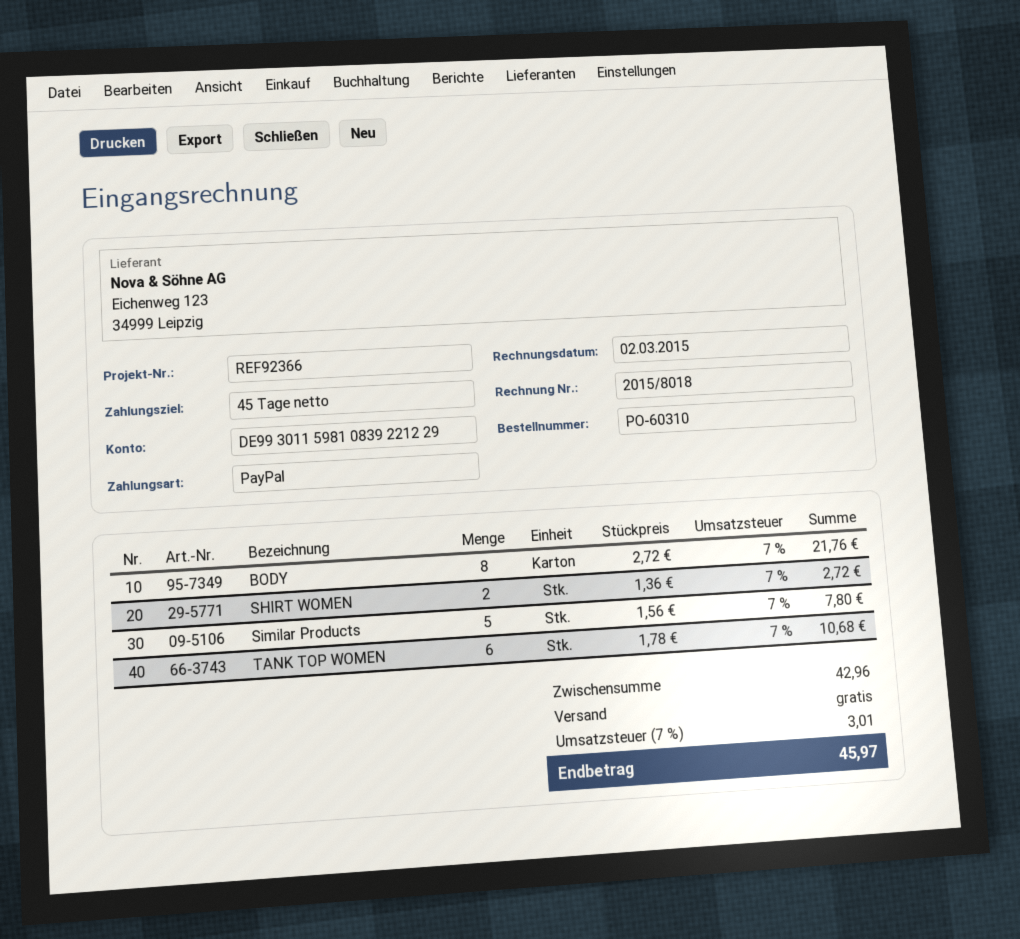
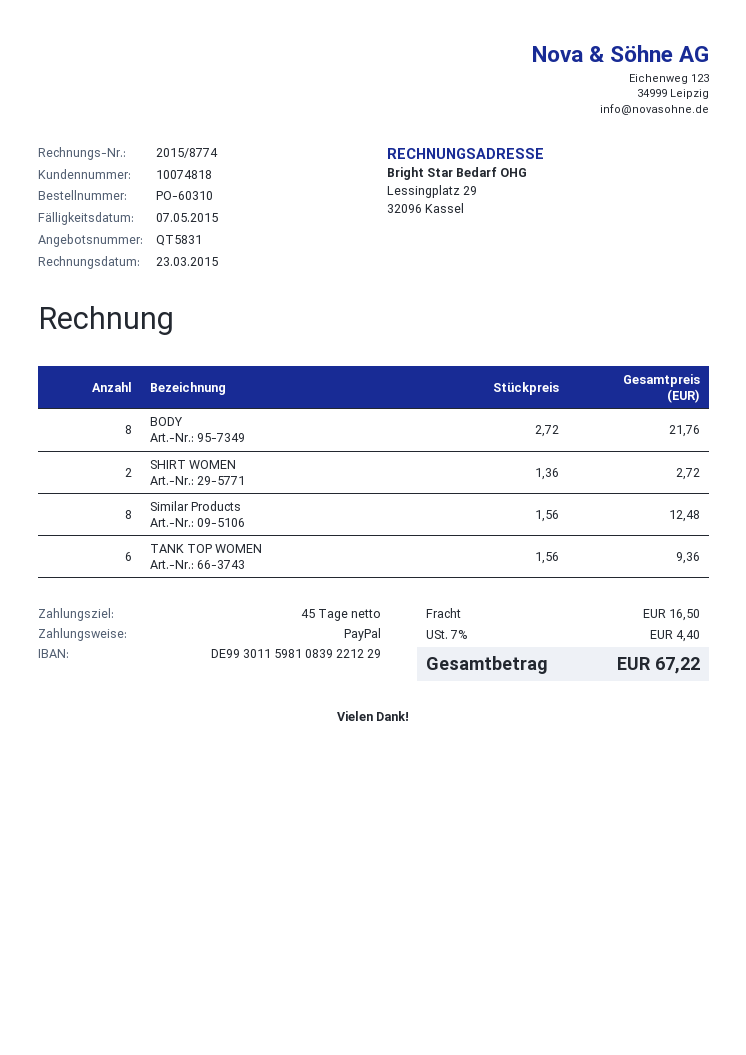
invoice number: 2015/8018 -> 2015/8774
invoice date: 2015-03-02 -> 2015-03-23
Similar Products: 5 x 1.56 = 7.80 -> 8 x 1.56 = 12.48
TANK TOP WOMEN: 6 x 1.78 = 10.68 -> 6 x 1.56 = 9.36
shipping: 0.00 -> 16.50
tax: 7% = 3.01 -> 7% = 4.40
total: 45.97 -> 67.22

